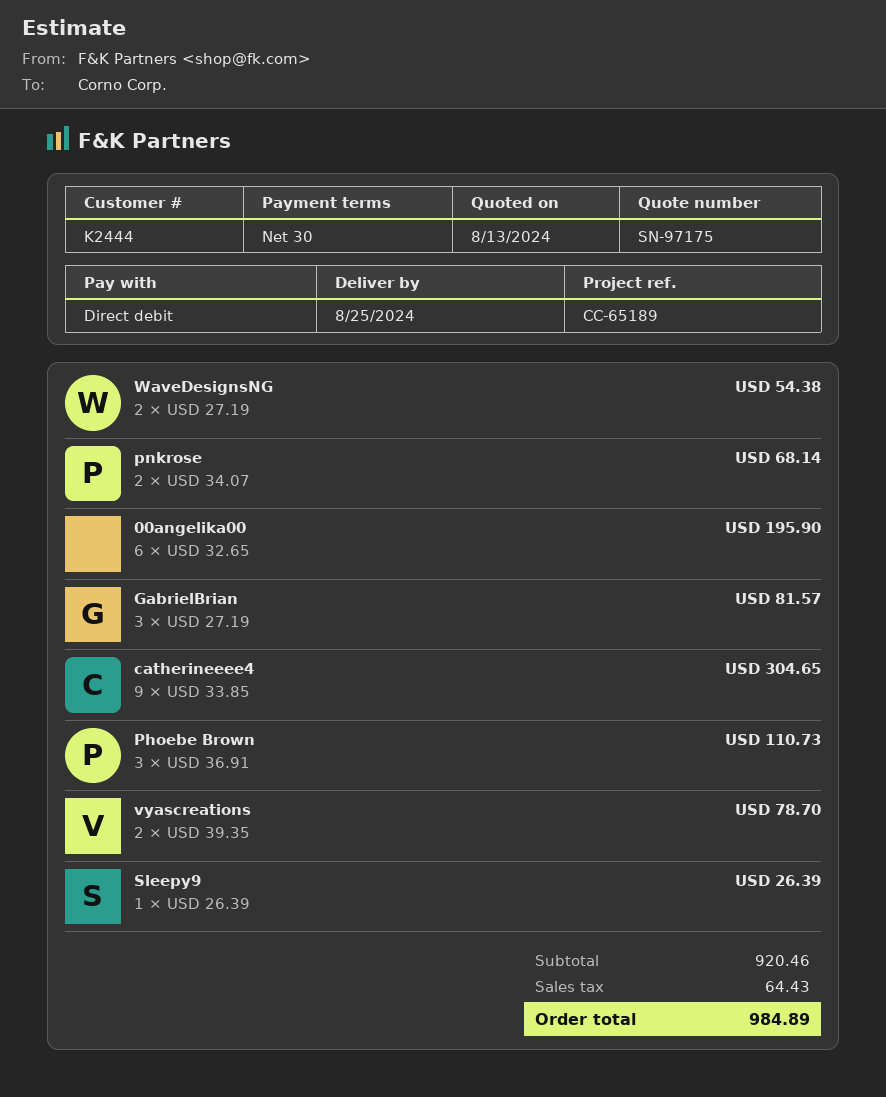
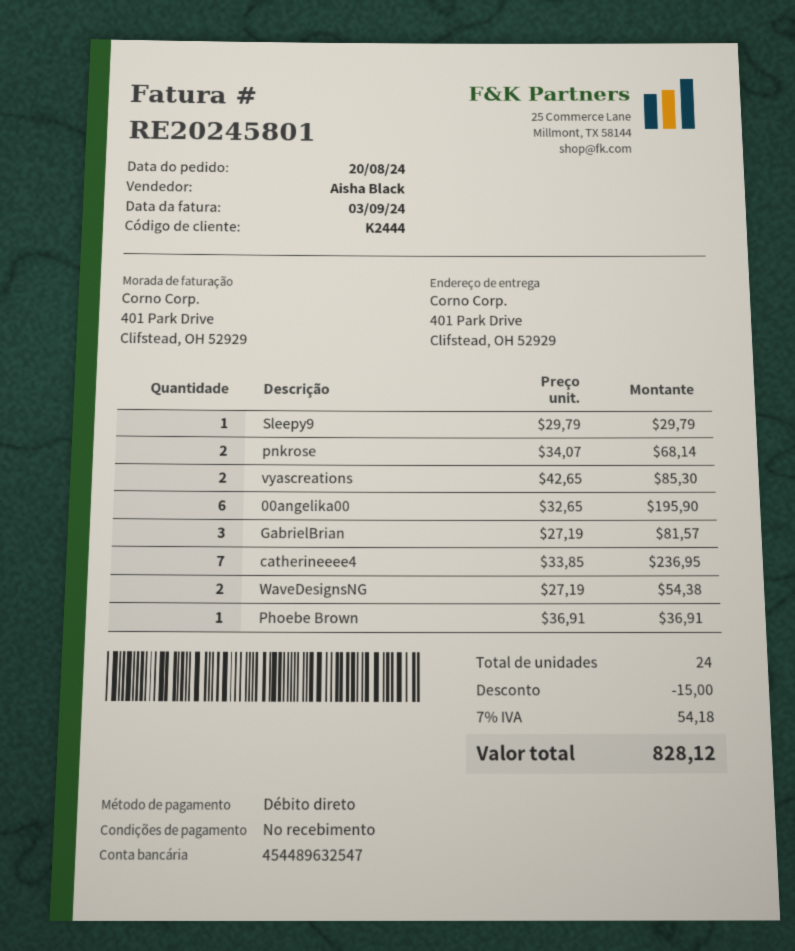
payment terms: 30 days -> on receipt
catherineeee4: 9 x 33.85 = 304.65 -> 7 x 33.85 = 236.95
Phoebe Brown: 3 x 36.91 = 110.73 -> 1 x 36.91 = 36.91
vyascreations: 2 x 39.35 = 78.70 -> 2 x 42.65 = 85.30
Sleepy9: 1 x 26.39 = 26.39 -> 1 x 29.79 = 29.79
discount: none -> 15.00
tax: 64.43 -> 54.18
total: 984.89 -> 828.12

